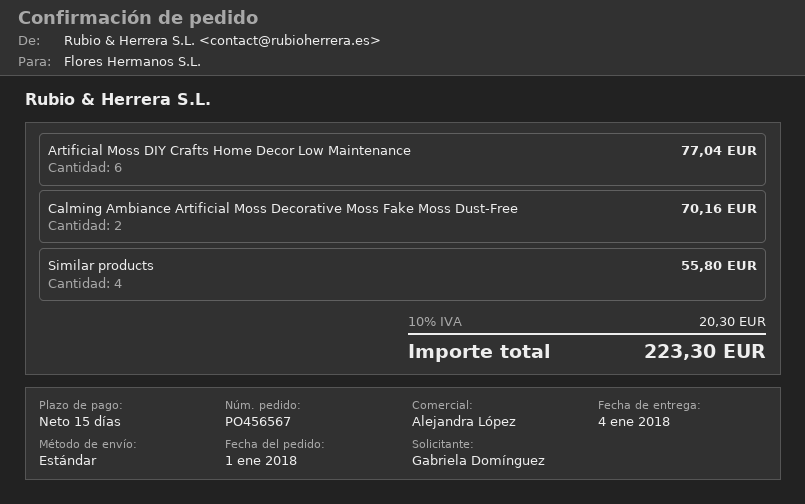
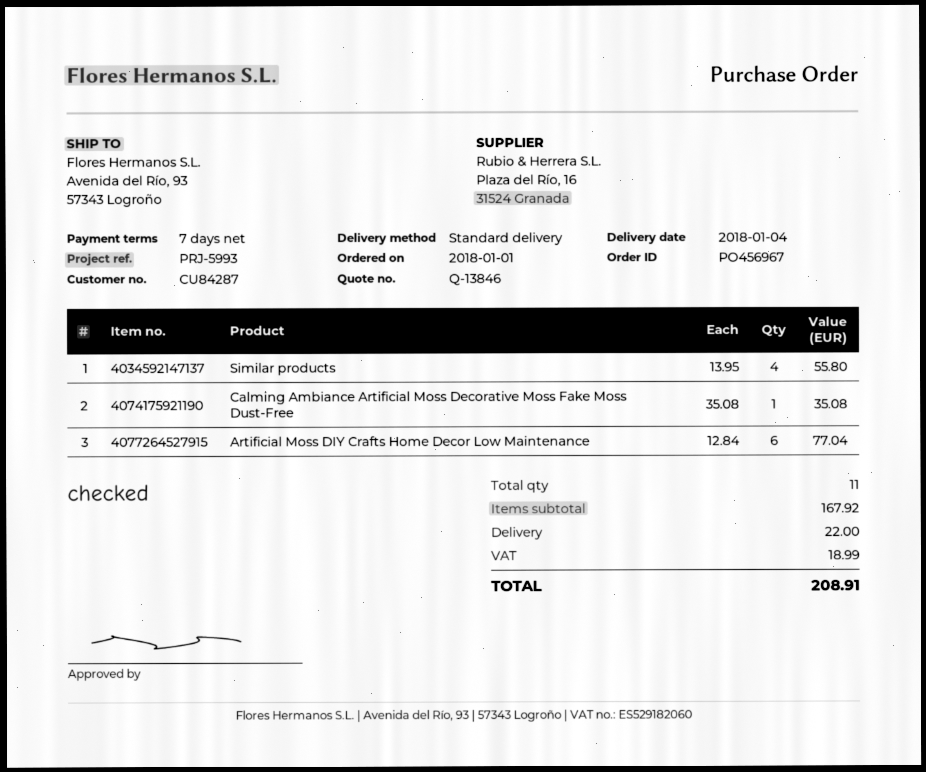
order number: PO456567 -> PO456967
payment terms: 15 days -> 7 days
Calming Ambiance Artificial Moss Decorative Moss Fake Moss Dust-Free: 2 for 70.16 -> 1 for 35.08
shipping: none -> 22.00
tax: 20.30 -> 18.99
total: 223.30 -> 208.91

